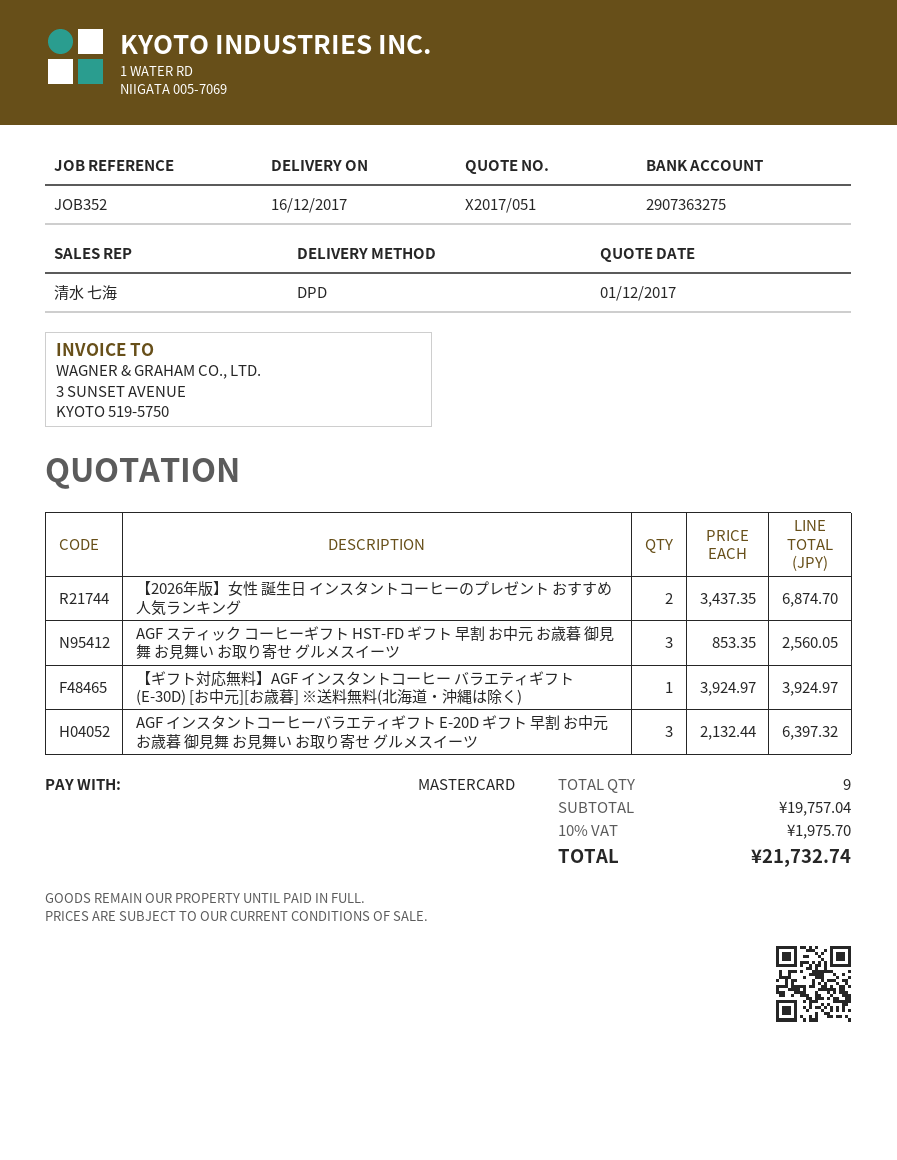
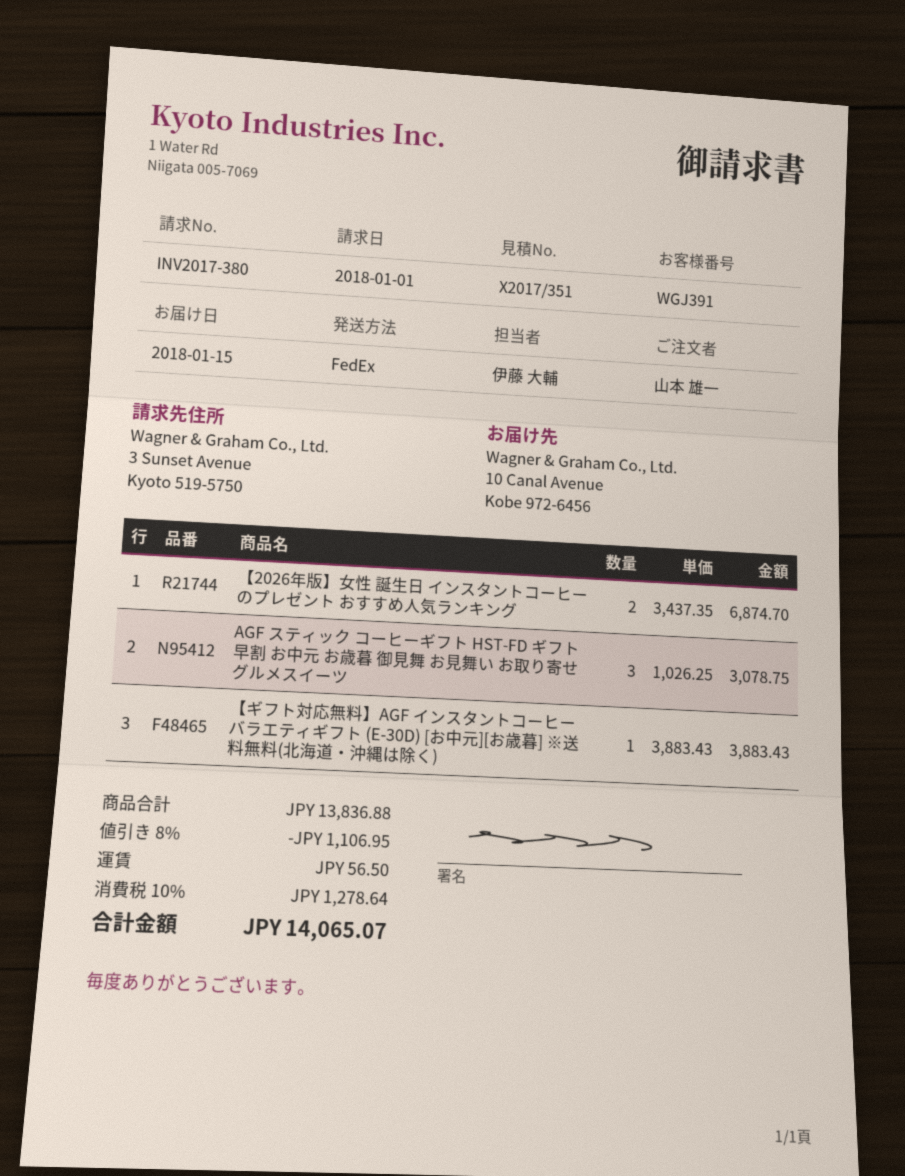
quote number: X2017/051 -> X2017/351
delivery date: 2017-12-16 -> 2018-01-15
sales rep: 清水 七海 -> 伊藤 大輔
shipping method: DPD -> FedEx
AGF スティック コーヒーギフト HST-FD ギフト 早割 お中元 お歳暮 御見舞 お見舞い お取り寄せ グルメスイーツ: 3 x 853.35 = 2560.05 -> 3 x 1026.25 = 3078.75
【ギフト対応無料】AGF インスタントコーヒー バラエティギフト (E-30D) [お中元][お歳暮] ※送料無料(北海道・沖縄は除く): 1 x 3924.97 = 3924.97 -> 1 x 3883.43 = 3883.43
AGF インスタントコーヒーバラエティギフト E-20D ギフト 早割 お中元 お歳暮 御見舞 お見舞い お取り寄せ グルメスイーツ: 3 x 2132.44 = 6397.32 -> none
subtotal: 19757.04 -> 13836.88
discount: none -> 8% = 1106.95
shipping: none -> 56.50
tax: 10% = 1975.70 -> 10% = 1278.64
total: 21732.74 -> 14065.07

